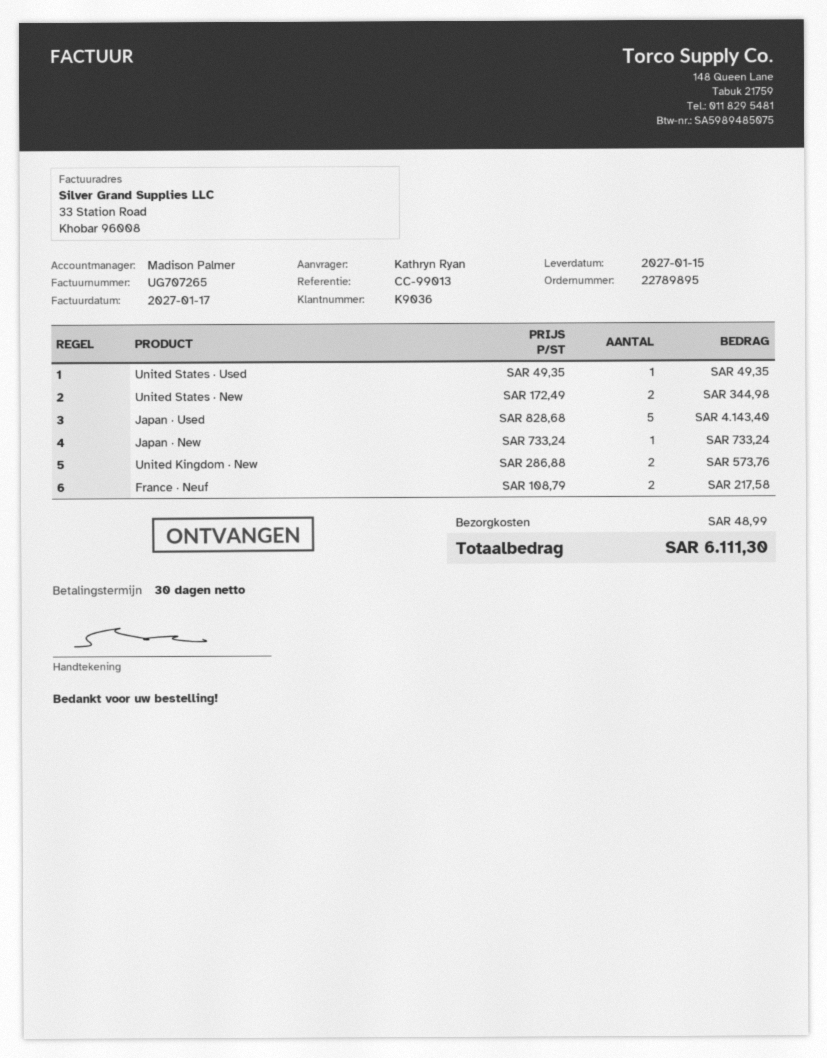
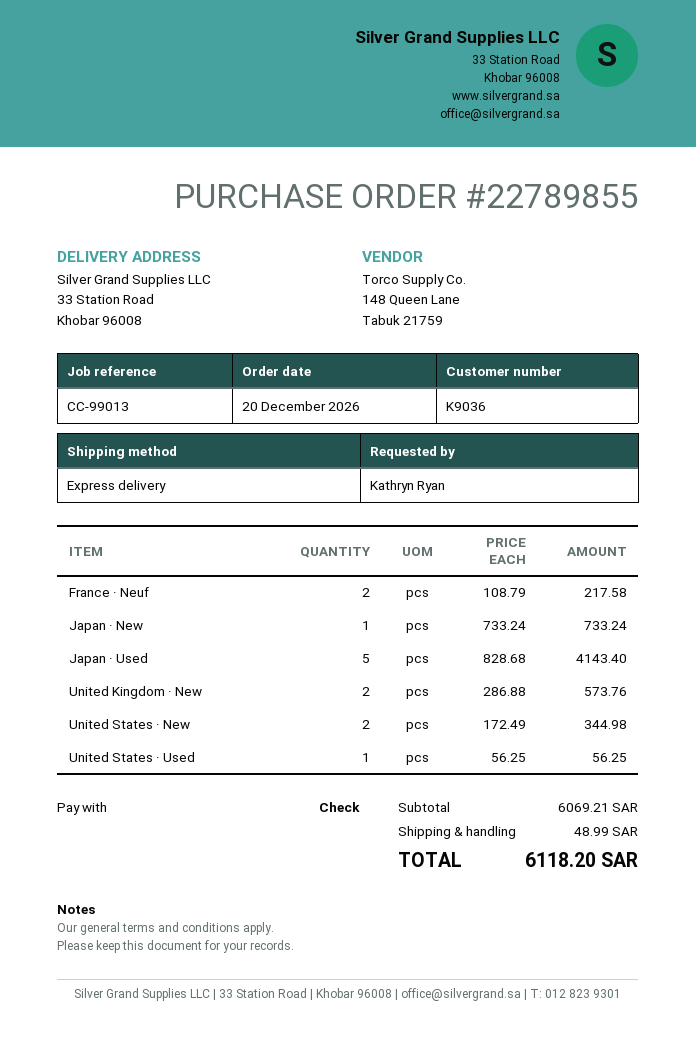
order number: 22789895 -> 22789855
United States · Used: 1 x 49.35 = 49.35 -> 1 x 56.25 = 56.25
total: 6111.30 -> 6118.20

